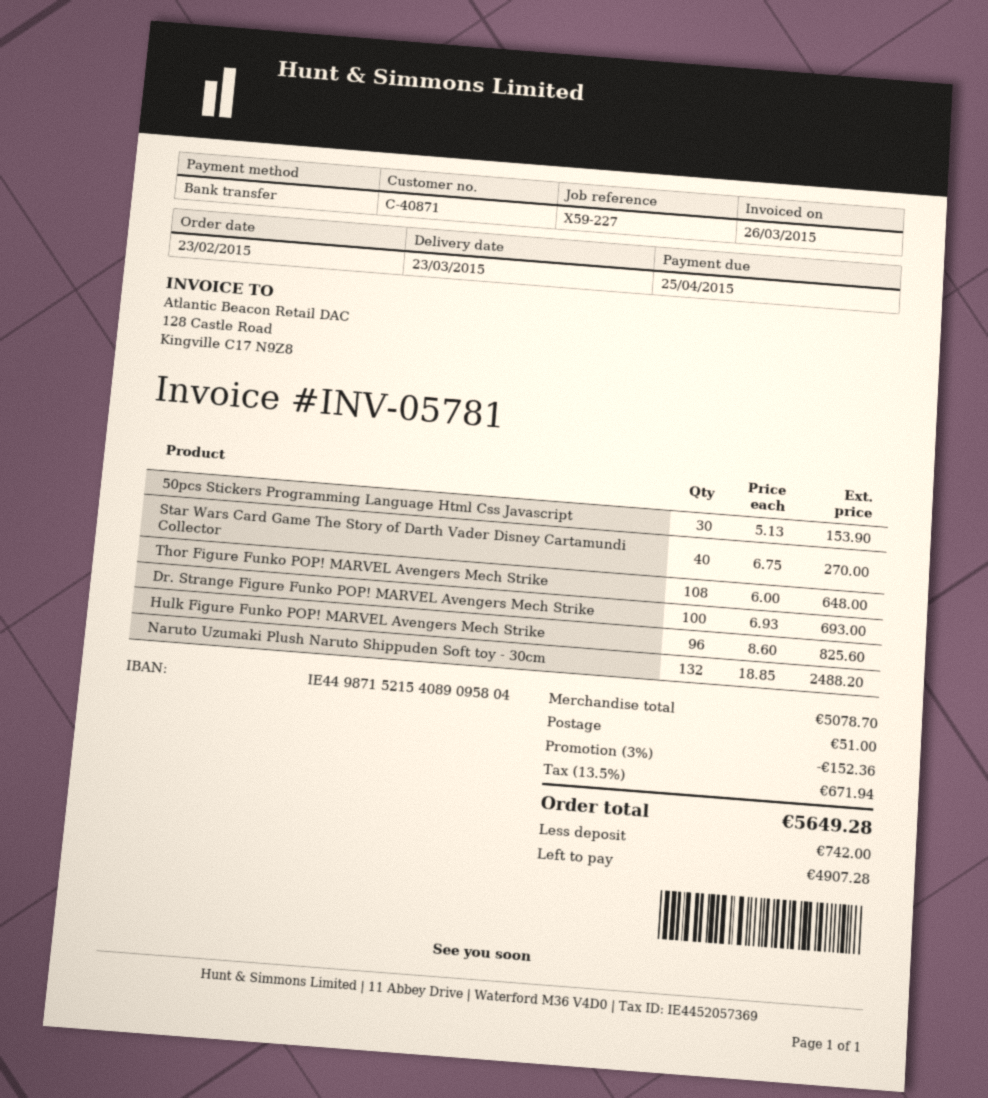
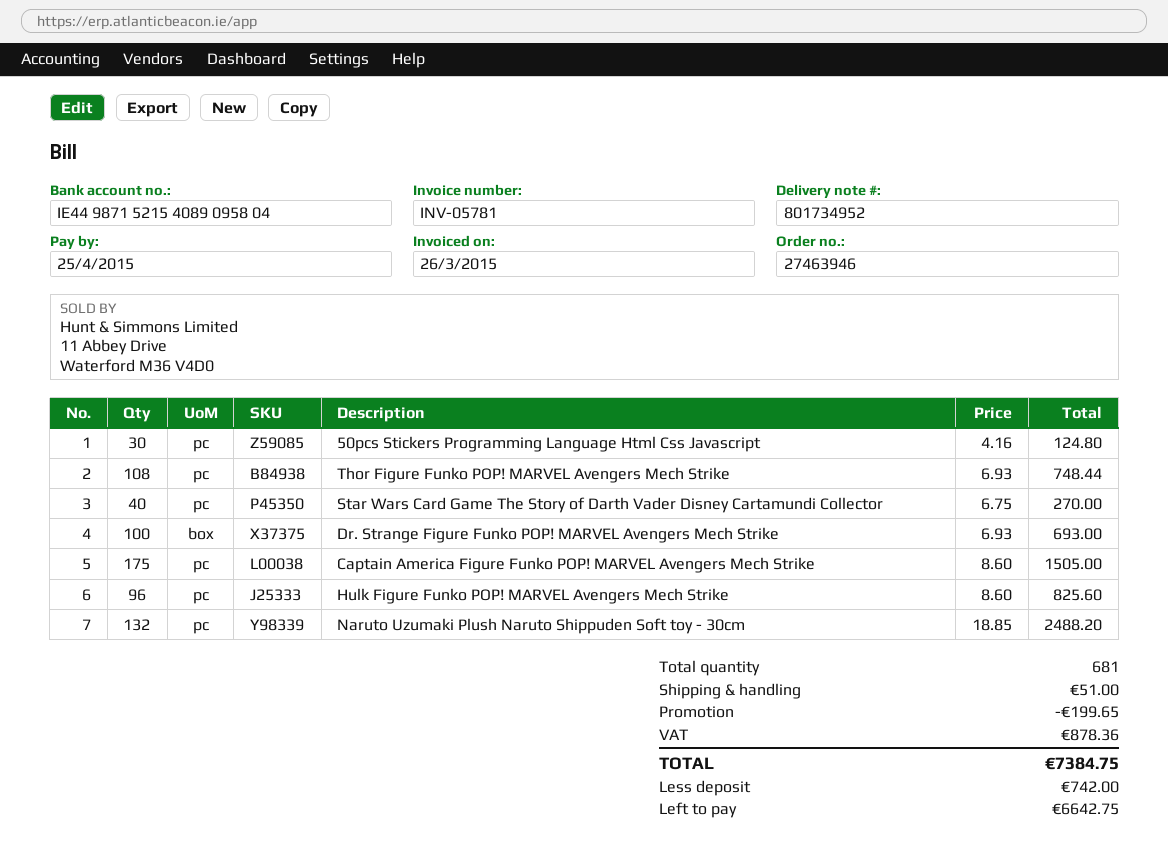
50pcs Stickers Programming Language Html Css Javascript: 30 x 5.13 = 153.90 -> 30 x 4.16 = 124.80
Thor Figure Funko POP! MARVEL Avengers Mech Strike: 108 x 6.00 = 648.00 -> 108 x 6.93 = 748.44
Captain America Figure Funko POP! MARVEL Avengers Mech Strike: none -> 175 x 8.60 = 1505.00
discount: 152.36 -> 199.65
tax: 671.94 -> 878.36
total: 5649.28 -> 7384.75
balance: 4907.28 -> 6642.75

